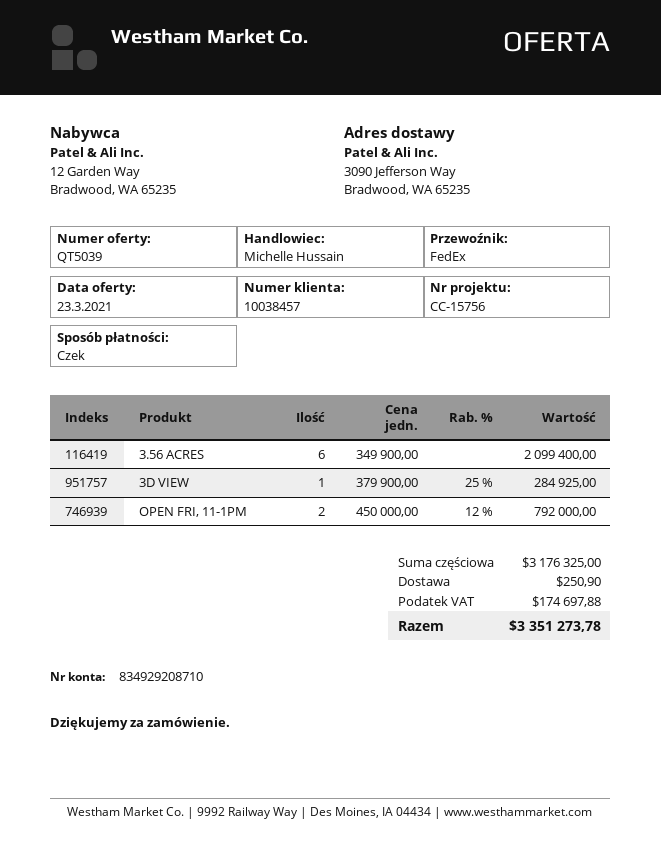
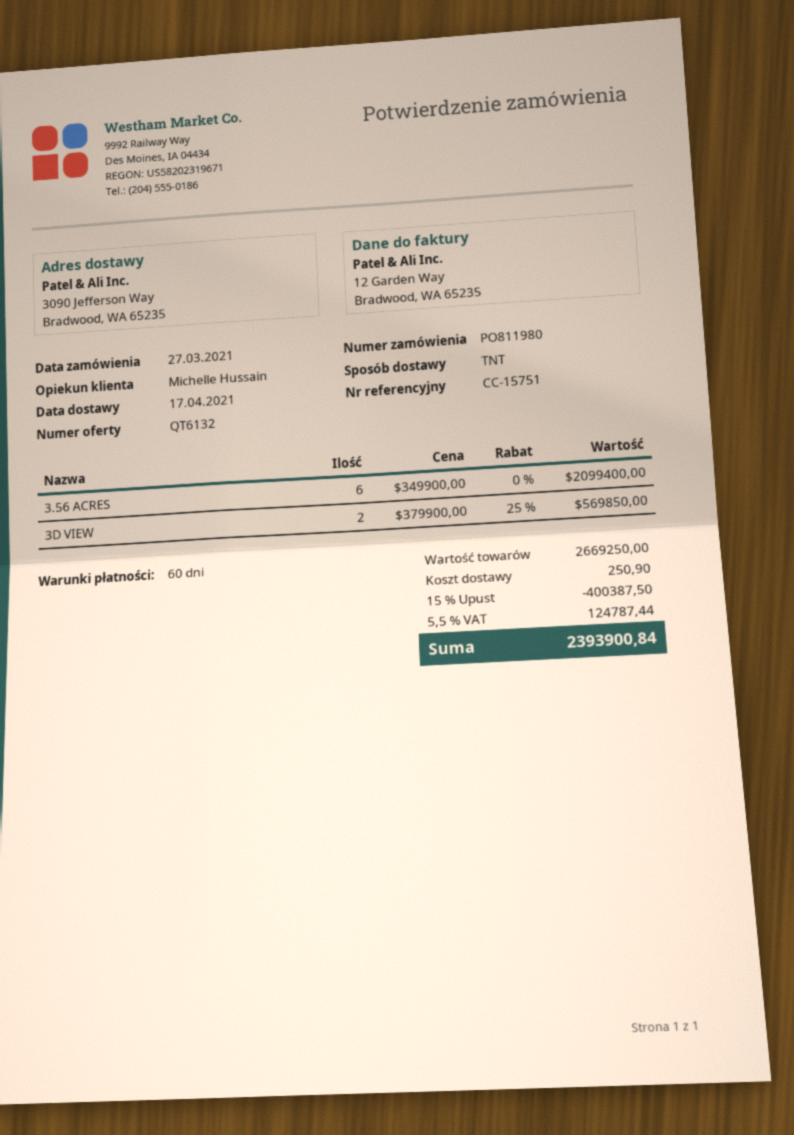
quote number: QT5039 -> QT6132
reference: CC-15756 -> CC-15751
shipping method: FedEx -> TNT
3D VIEW: 1 x 379900.00 - 25% = 284925.00 -> 2 x 379900.00 - 25% = 569850.00
OPEN FRI, 11-1PM: 2 x 450000.00 - 12% = 792000.00 -> none
subtotal: 3176325.00 -> 2669250.00
discount: none -> 15% = 400387.50
tax: 174697.88 -> 124787.44
total: 3351273.78 -> 2393900.84

